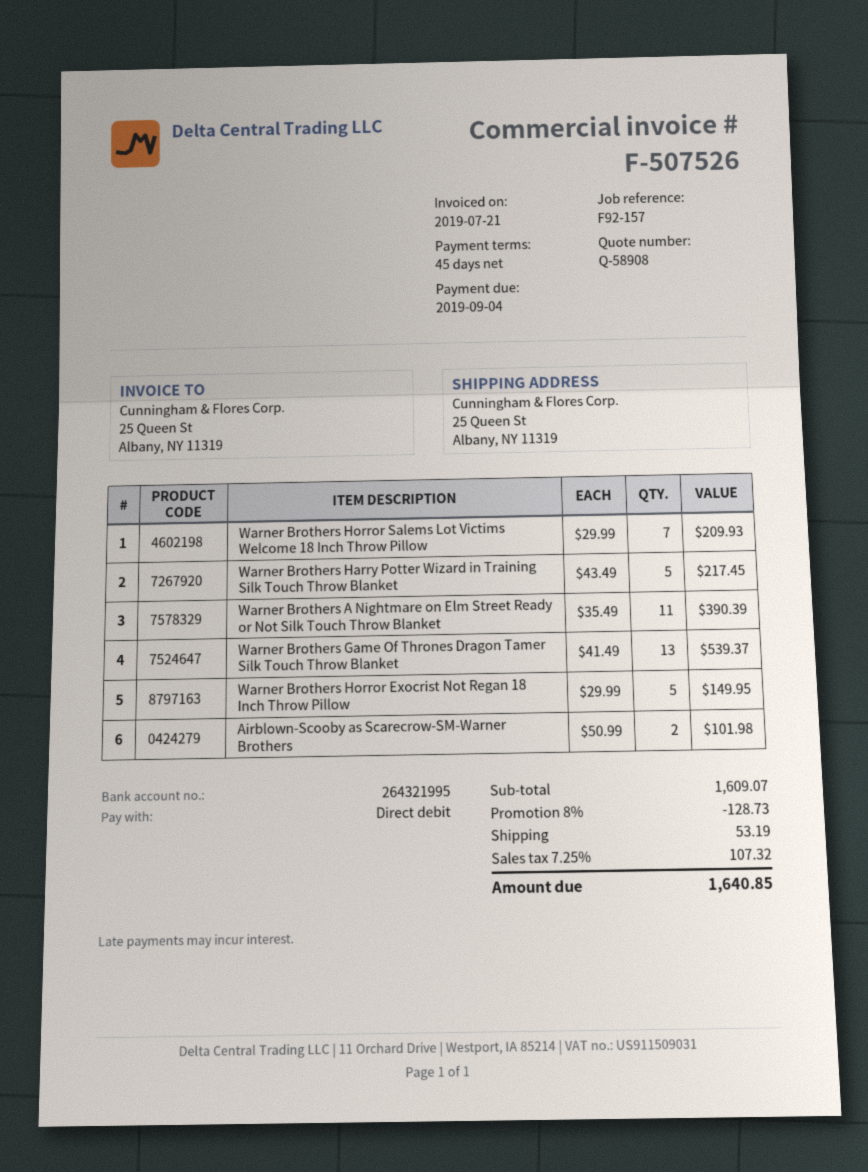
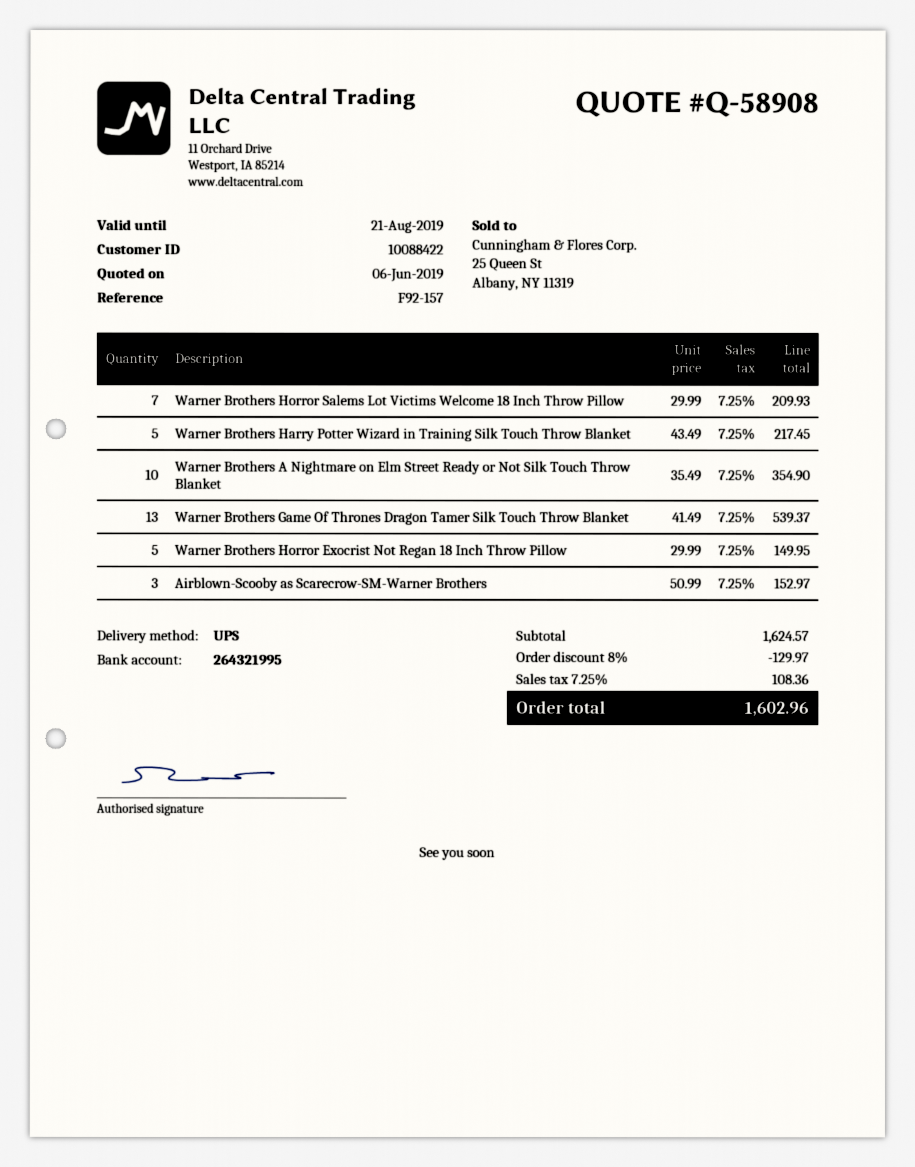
Warner Brothers A Nightmare on Elm Street Ready or Not Silk Touch Throw Blanket: 11 x 35.49 = 390.39 -> 10 x 35.49 = 354.90
Airblown-Scooby as Scarecrow-SM-Warner Brothers: 2 x 50.99 = 101.98 -> 3 x 50.99 = 152.97
subtotal: 1609.07 -> 1624.57
discount: 8% = 128.73 -> 8% = 129.97
shipping: 53.19 -> none
tax: 7.25% = 107.32 -> 7.25% = 108.36
total: 1640.85 -> 1602.96

